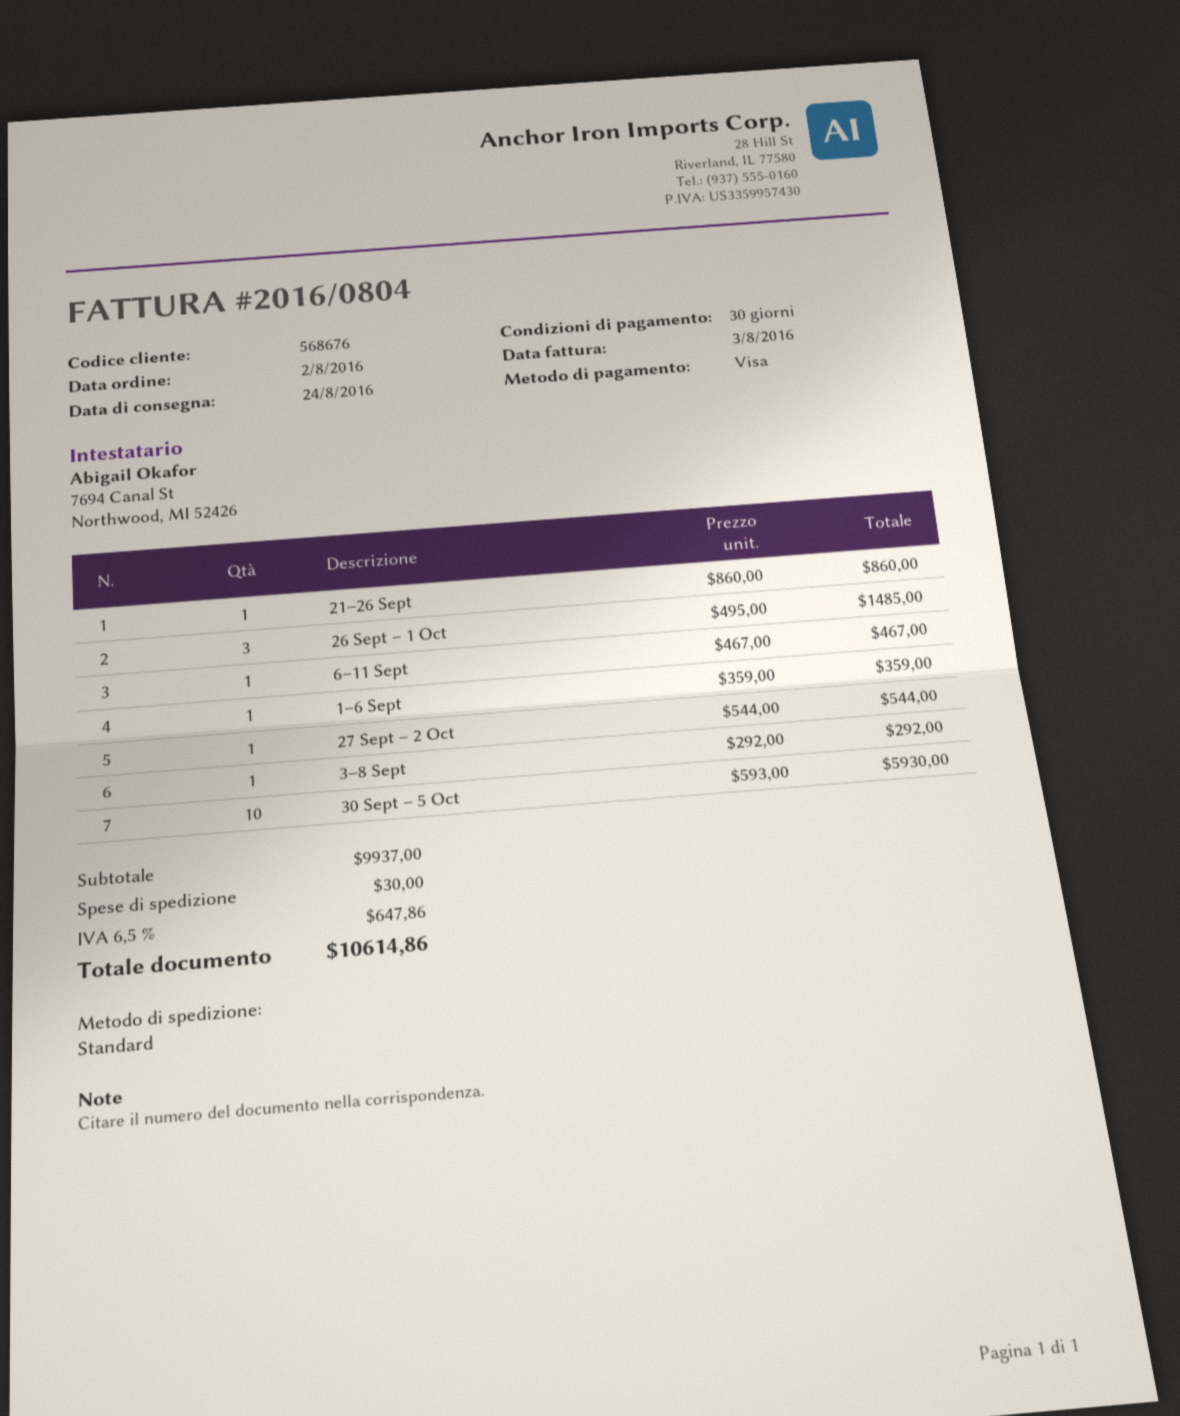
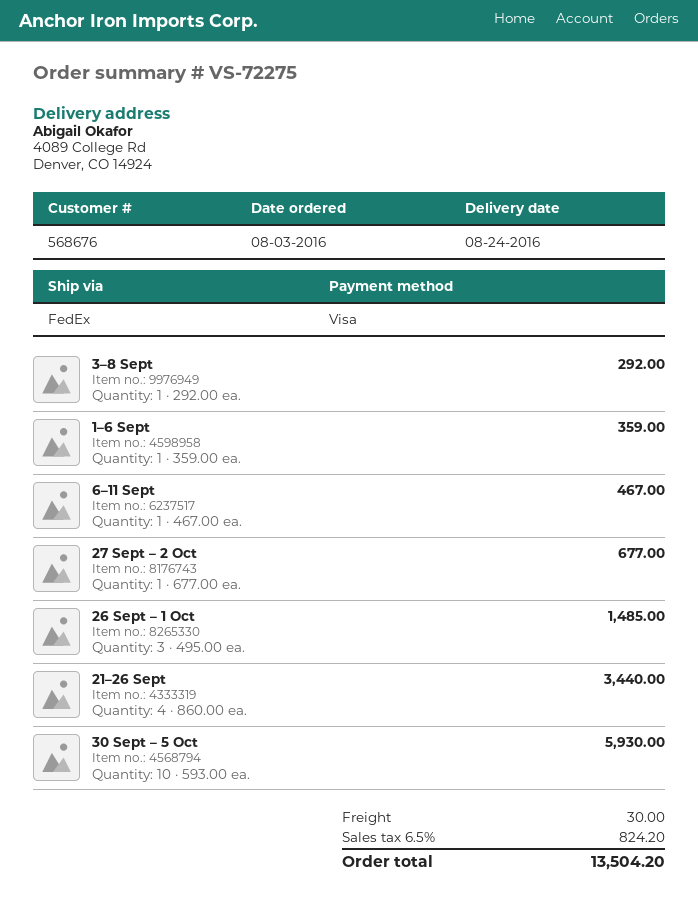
order date: 2016-08-02 -> 2016-08-03
shipping method: standard -> FedEx
21–26 Sept: 1 x 860.00 = 860.00 -> 4 x 860.00 = 3440.00
27 Sept – 2 Oct: 1 x 544.00 = 544.00 -> 1 x 677.00 = 677.00
tax: 6.5% = 647.86 -> 6.5% = 824.20
total: 10614.86 -> 13504.20

